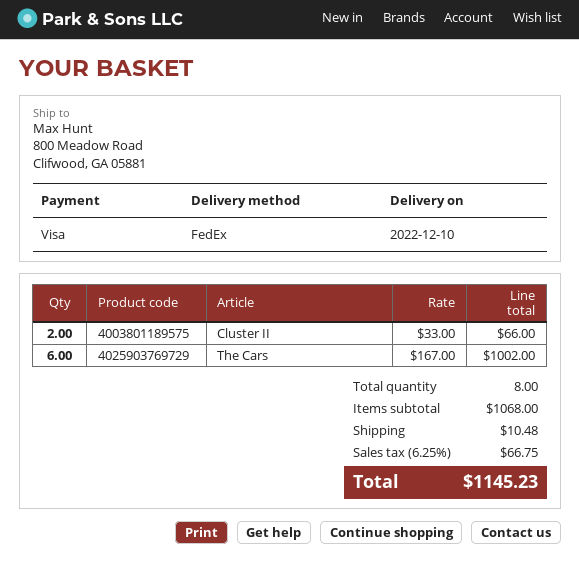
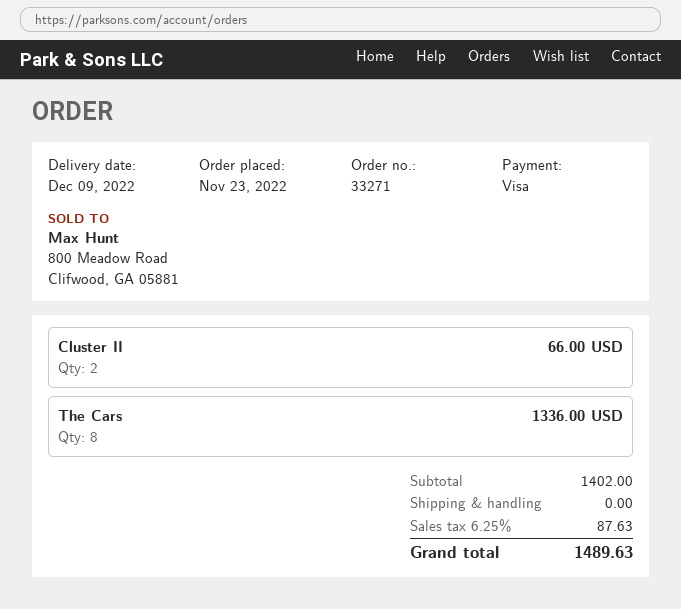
delivery date: 2022-12-10 -> 2022-12-09
The Cars: 6 for 1002.00 -> 8 for 1336.00
subtotal: 1068.00 -> 1402.00
shipping: 10.48 -> 0.00
tax: 6.25% = 66.75 -> 6.25% = 87.63
total: 1145.23 -> 1489.63

